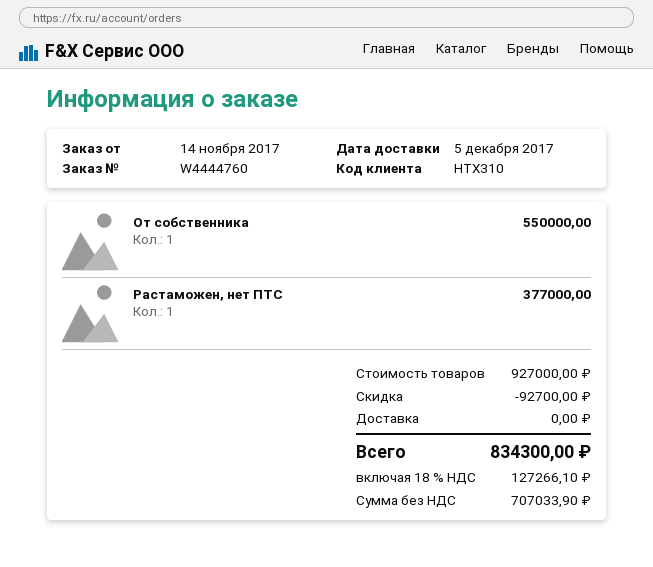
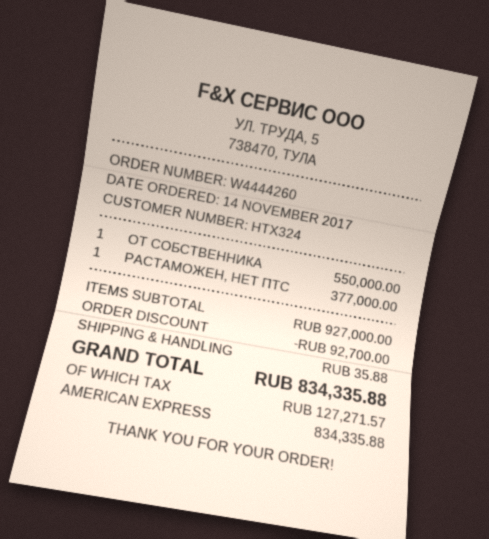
order number: W4444760 -> W4444260
customer number: HTX310 -> HTX324
shipping: 0.00 -> 35.88
tax: 127266.10 -> 127271.57
total: 834300.00 -> 834335.88

